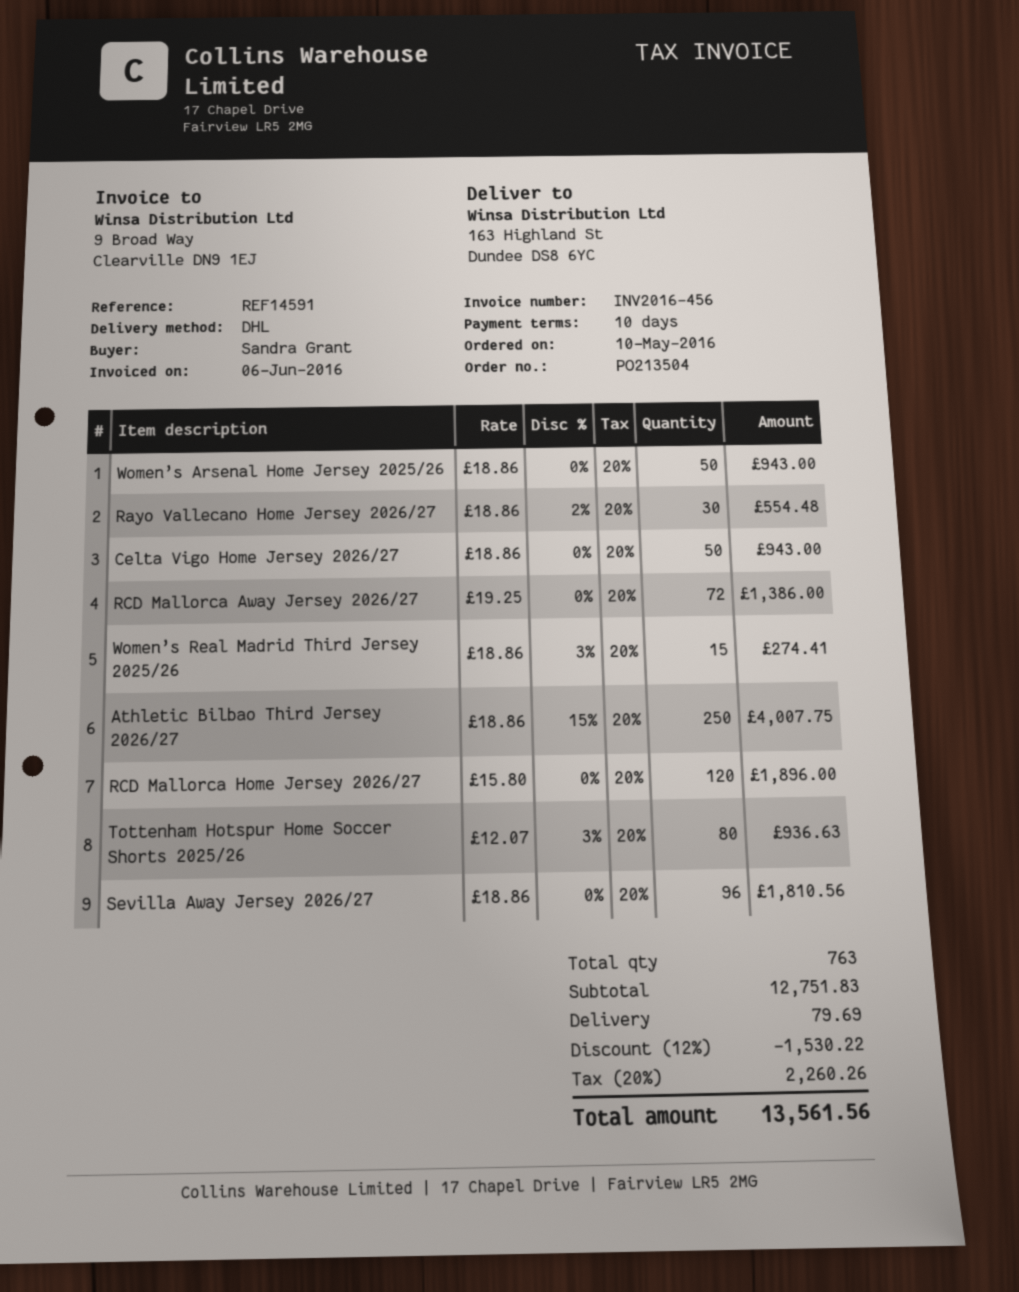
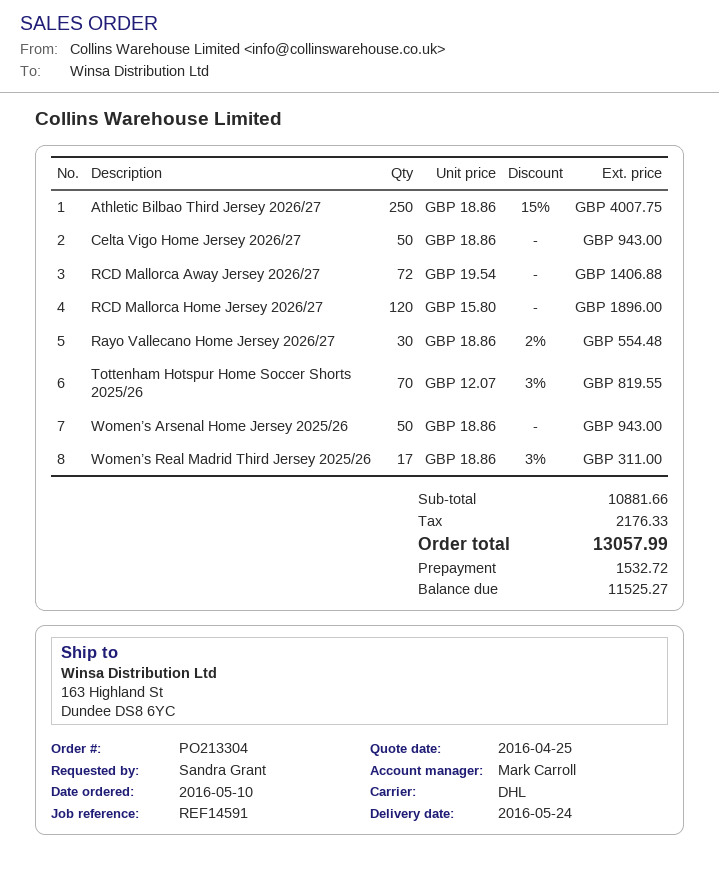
order number: PO213504 -> PO213304
RCD Mallorca Away Jersey 2026/27: 72 x 19.25 = 1386.00 -> 72 x 19.54 = 1406.88
Women’s Real Madrid Third Jersey 2025/26: 15 x 18.86 - 3% = 274.41 -> 17 x 18.86 - 3% = 311.00
Tottenham Hotspur Home Soccer Shorts 2025/26: 80 x 12.07 - 3% = 936.63 -> 70 x 12.07 - 3% = 819.55
Sevilla Away Jersey 2026/27: 96 x 18.86 = 1810.56 -> none
subtotal: 12751.83 -> 10881.66
discount: 12% = 1530.22 -> none
shipping: 79.69 -> none
tax: 2260.26 -> 2176.33
total: 13561.56 -> 13057.99

